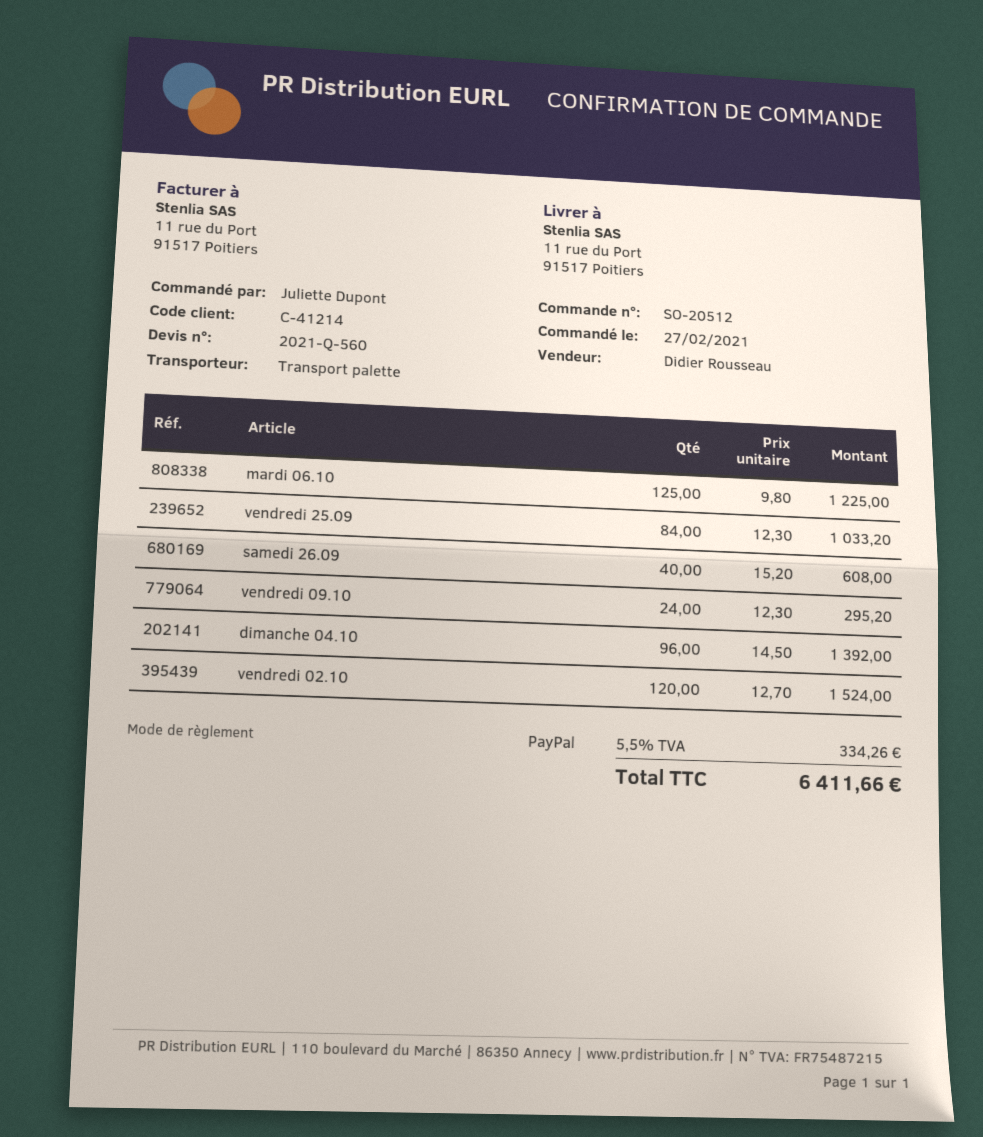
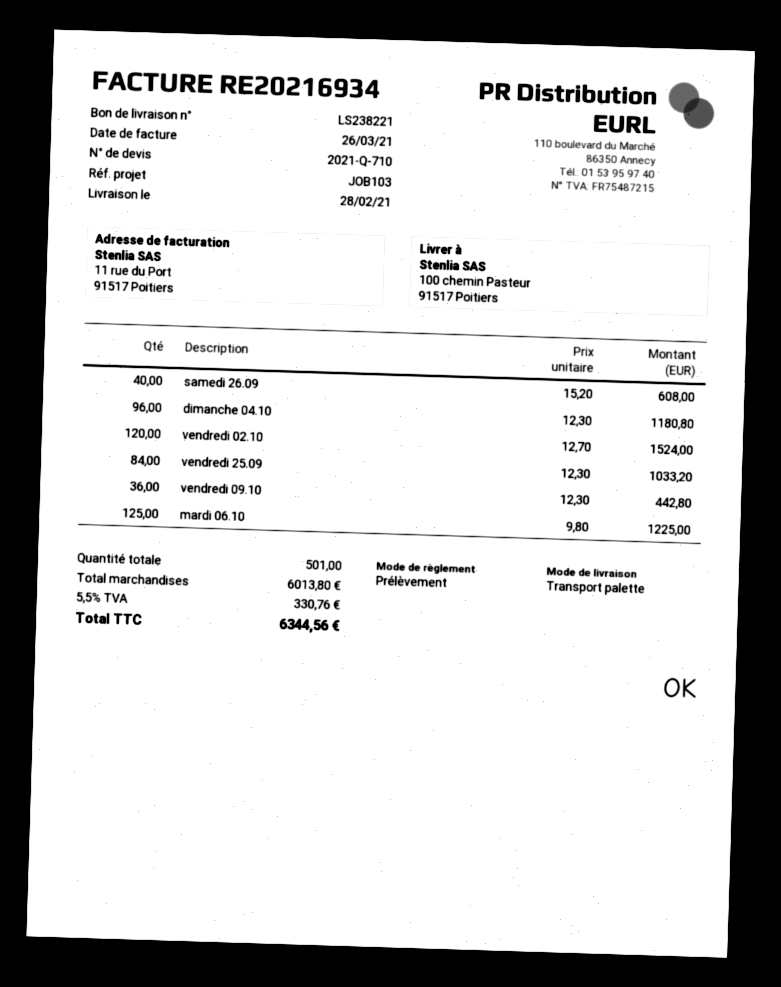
quote number: 2021-Q-560 -> 2021-Q-710
payment method: PayPal -> direct debit
ship to: 11 rue du Port, 91517 Poitiers -> 100 chemin Pasteur, 91517 Poitiers
vendredi 09.10: 24 x 12.30 = 295.20 -> 36 x 12.30 = 442.80
dimanche 04.10: 96 x 14.50 = 1392.00 -> 96 x 12.30 = 1180.80
tax: 5.5% = 334.26 -> 5.5% = 330.76
total: 6411.66 -> 6344.56

